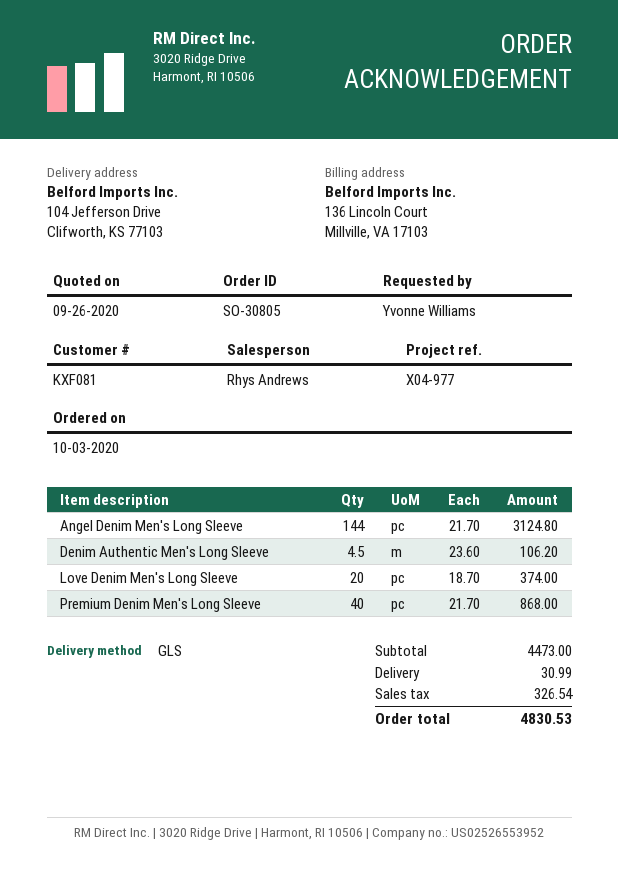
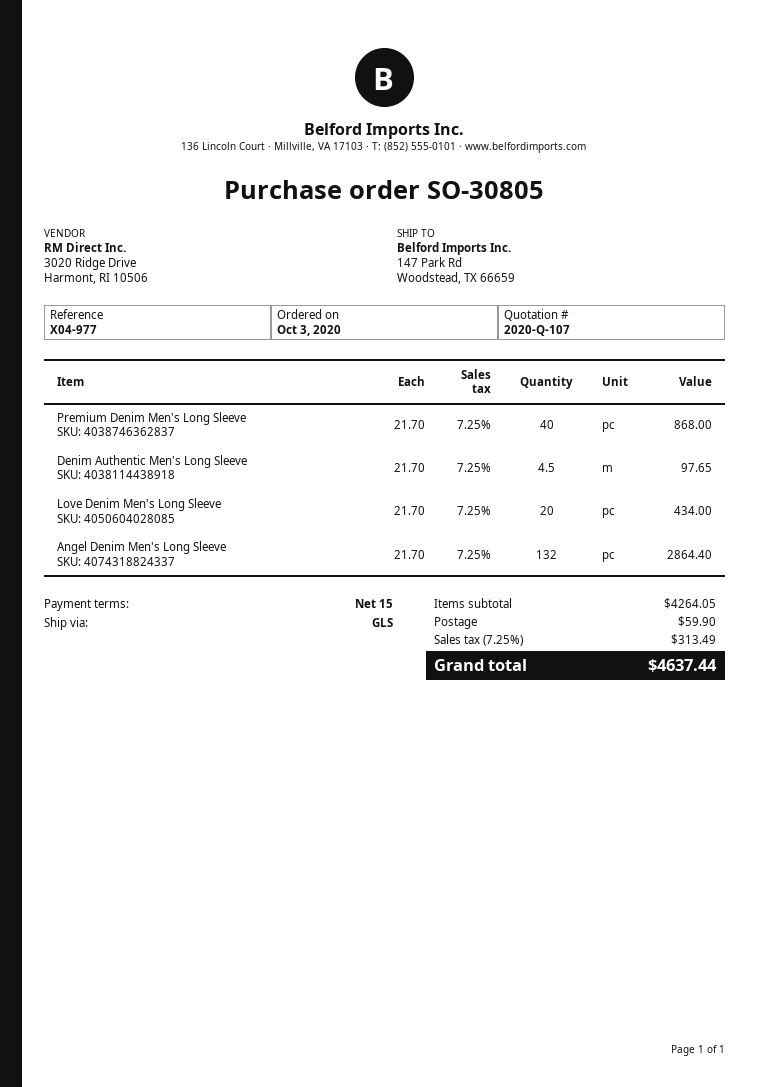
ship to: 104 Jefferson Drive, Clifworth, KS 77103 -> 147 Park Rd, Woodstead, TX 66659
Angel Denim Men's Long Sleeve: 144 x 21.70 = 3124.80 -> 132 x 21.70 = 2864.40
Denim Authentic Men's Long Sleeve: 4.5 x 23.60 = 106.20 -> 4.5 x 21.70 = 97.65
Love Denim Men's Long Sleeve: 20 x 18.70 = 374.00 -> 20 x 21.70 = 434.00
subtotal: 4473.00 -> 4264.05
shipping: 30.99 -> 59.90
tax: 326.54 -> 313.49
total: 4830.53 -> 4637.44

